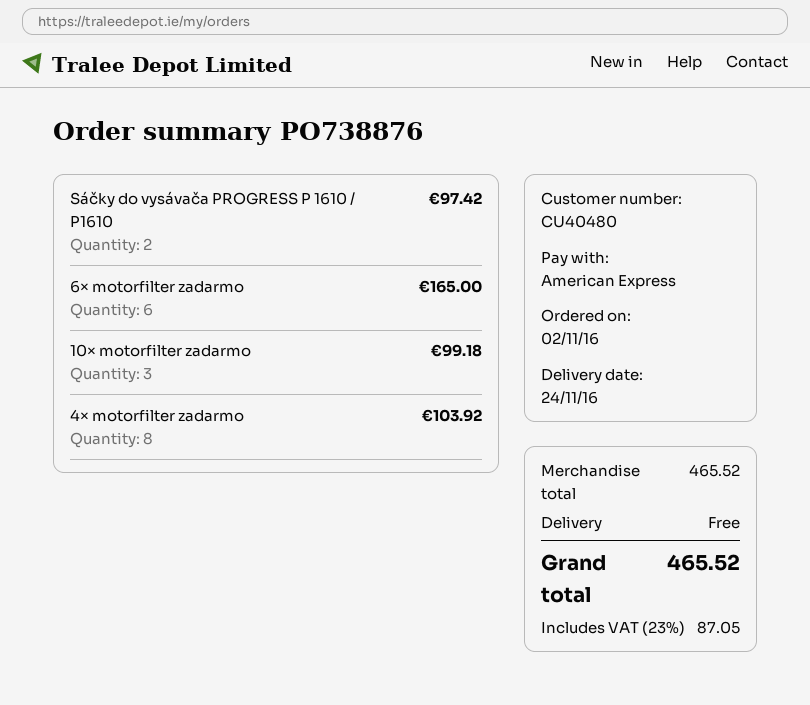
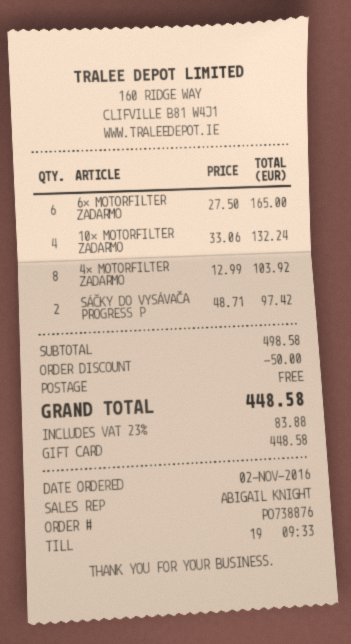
payment method: American Express -> gift card
10× motorfilter zadarmo: 3 for 99.18 -> 4 for 132.24
subtotal: 465.52 -> 498.58
discount: none -> 50.00
tax: 23% = 87.05 -> 23% = 83.88
total: 465.52 -> 448.58

